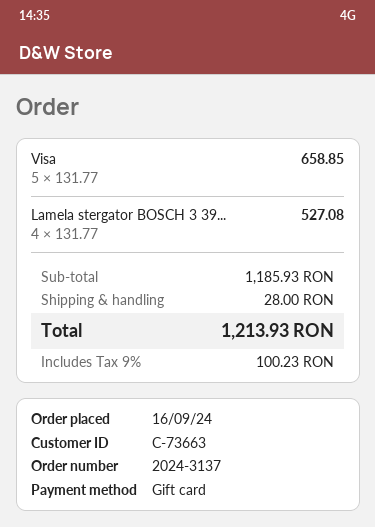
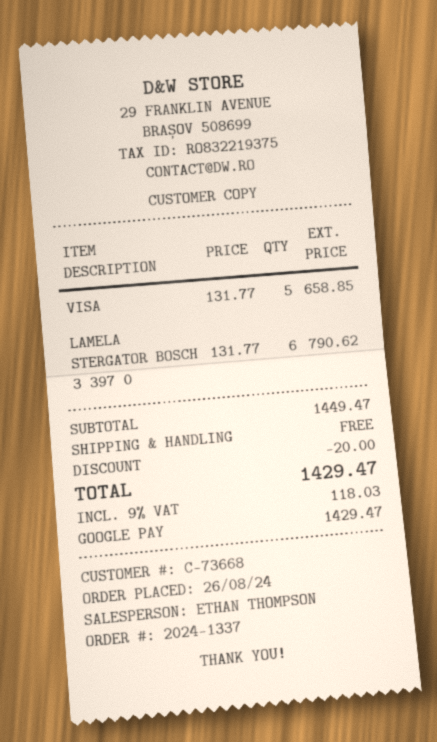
order number: 2024-3137 -> 2024-1337
order date: 2024-09-16 -> 2024-08-26
customer number: C-73663 -> C-73668
payment method: gift card -> Google Pay
Lamela stergator BOSCH 3 39...: 4 x 131.77 = 527.08 -> 6 x 131.77 = 790.62
subtotal: 1185.93 -> 1449.47
discount: none -> 20.00
shipping: 28.00 -> 0.00
tax: 9% = 100.23 -> 9% = 118.03
total: 1213.93 -> 1429.47

